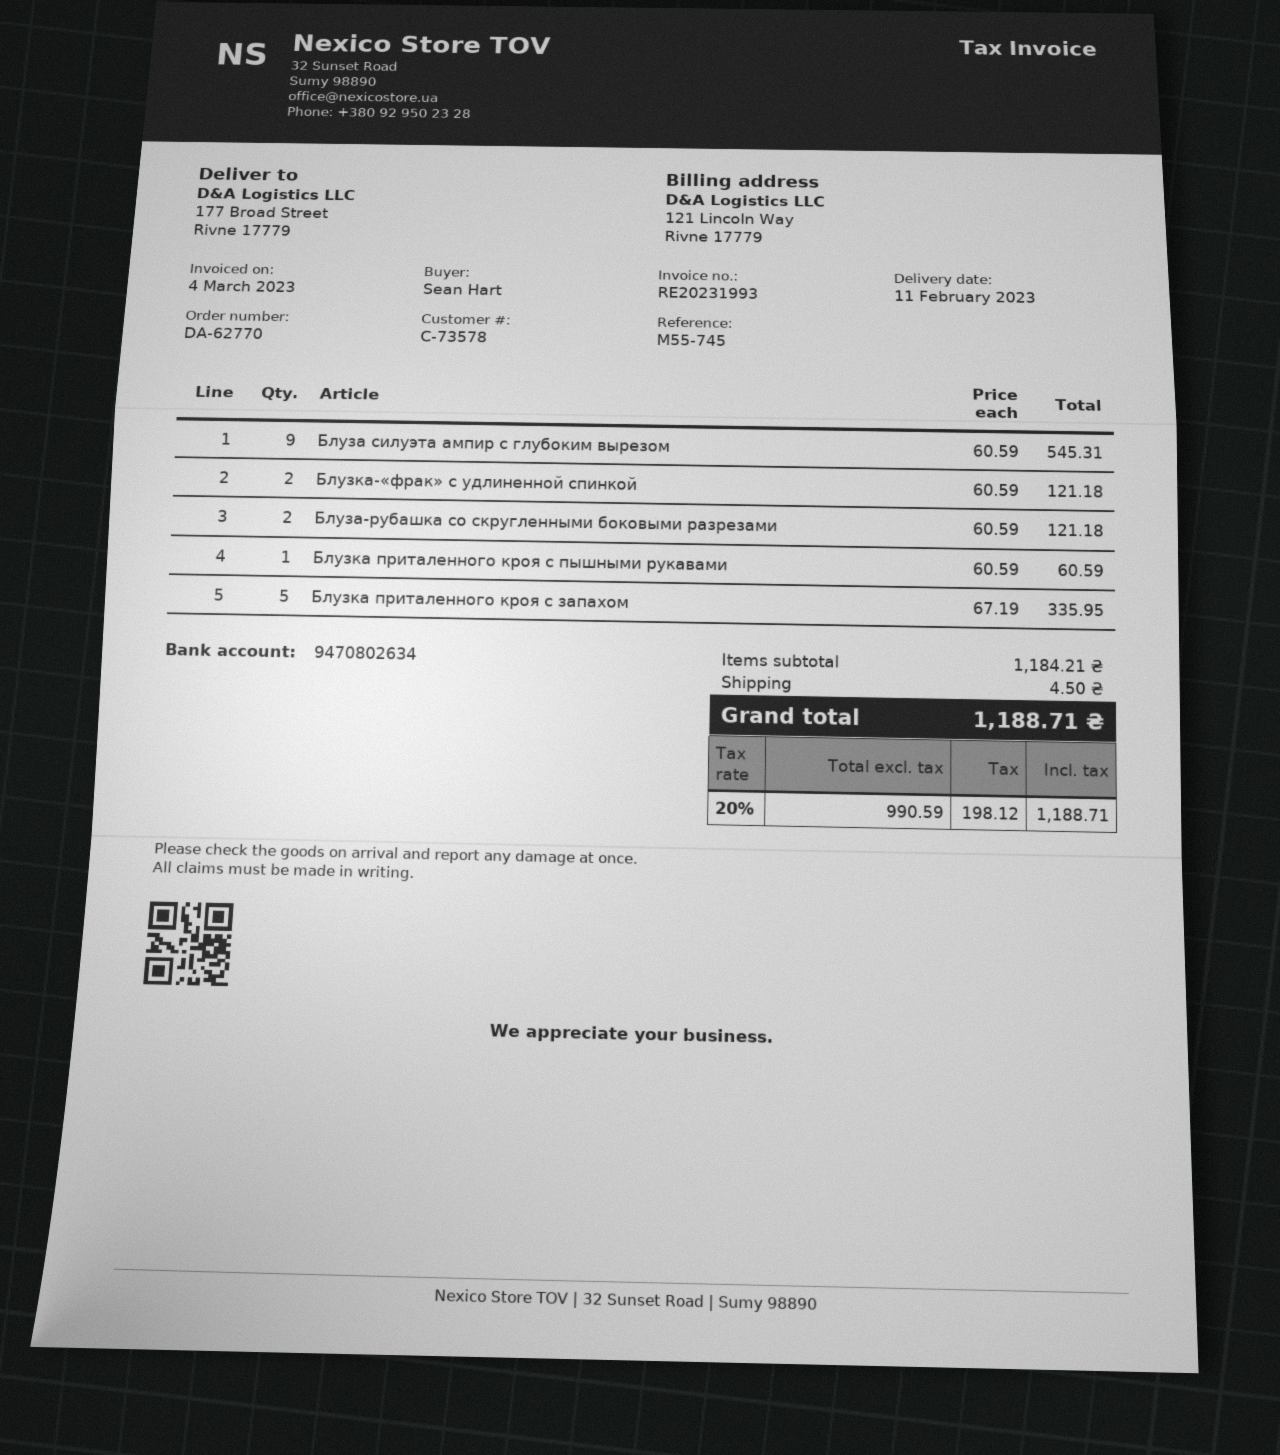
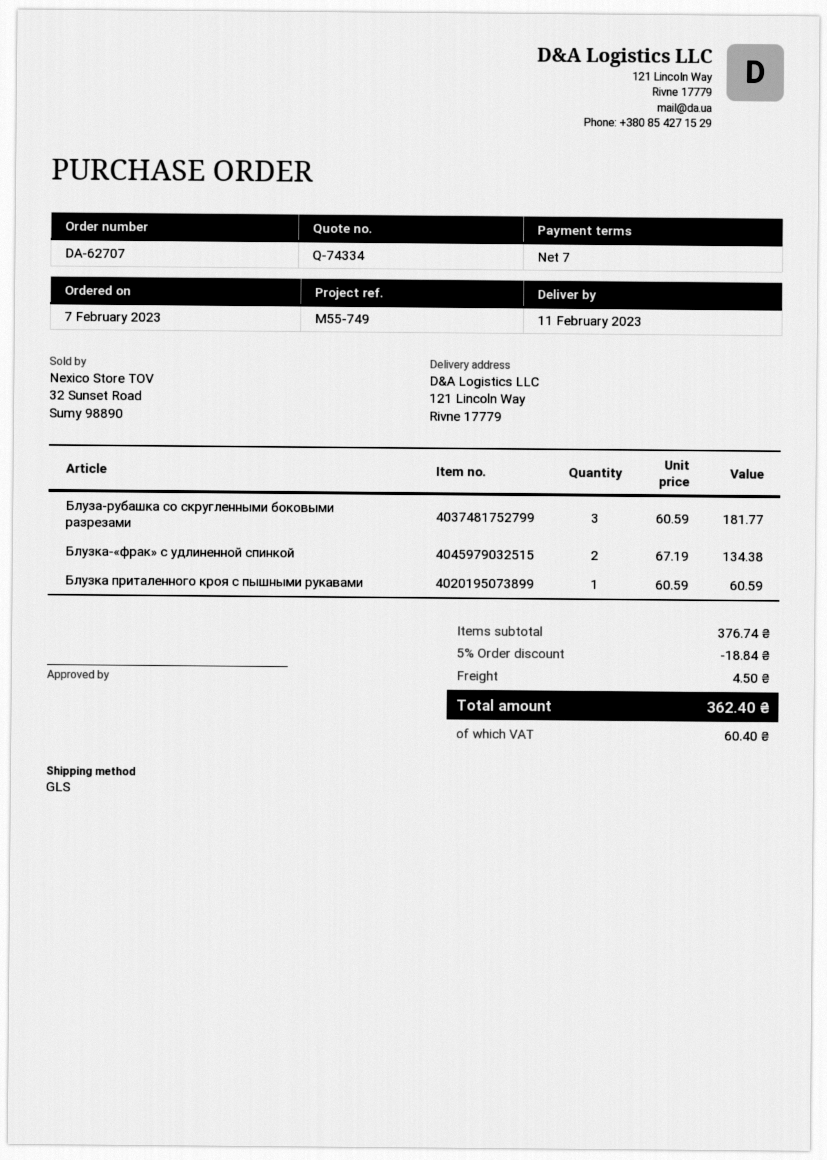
order number: DA-62770 -> DA-62707
reference: M55-745 -> M55-749
ship to: 177 Broad Street, Rivne 17779 -> 121 Lincoln Way, Rivne 17779
Блуза силуэта ампир с глубоким вырезом: 9 x 60.59 = 545.31 -> none
Блузка-«фрак» с удлиненной спинкой: 2 x 60.59 = 121.18 -> 2 x 67.19 = 134.38
Блуза-рубашка со скругленными боковыми разрезами: 2 x 60.59 = 121.18 -> 3 x 60.59 = 181.77
Блузка приталенного кроя с запахом: 5 x 67.19 = 335.95 -> none
subtotal: 1184.21 -> 376.74
discount: none -> 5% = 18.84
tax: 198.12 -> 60.40
total: 1188.71 -> 362.40

